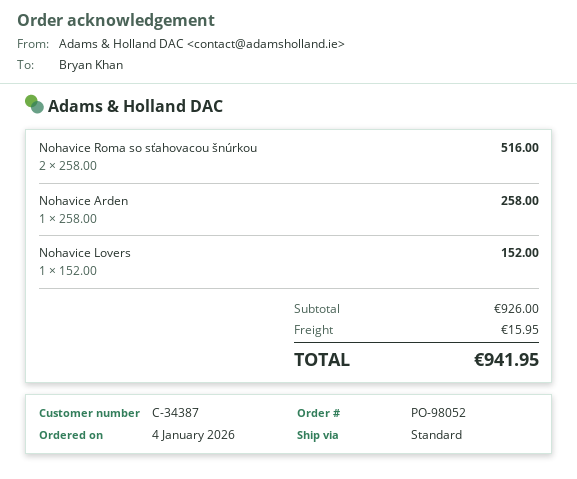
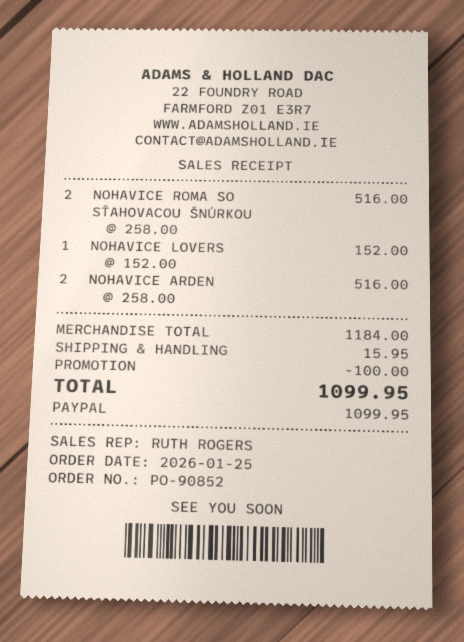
order number: PO-98052 -> PO-90852
order date: 2026-01-04 -> 2026-01-25
Nohavice Arden: 1 x 258.00 = 258.00 -> 2 x 258.00 = 516.00
subtotal: 926.00 -> 1184.00
discount: none -> 100.00
total: 941.95 -> 1099.95

